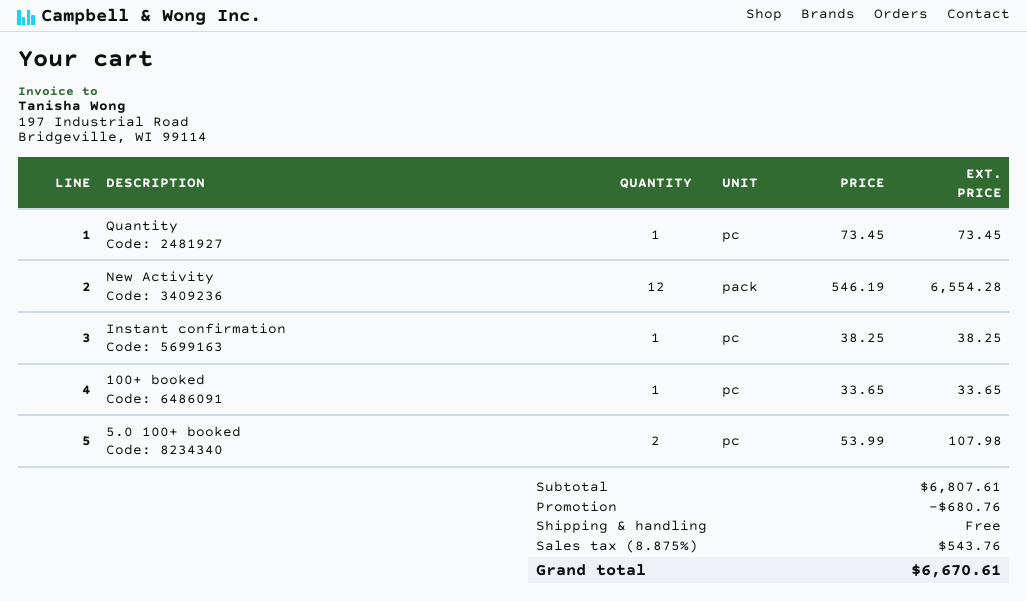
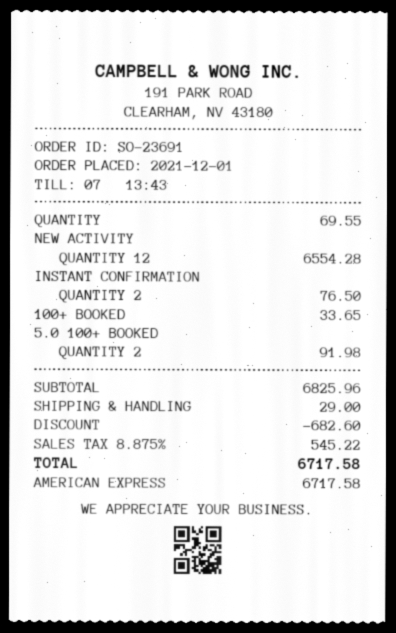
Quantity: 1 for 73.45 -> 1 for 69.55
Instant confirmation: 1 for 38.25 -> 2 for 76.50
5.0 100+ booked: 2 for 107.98 -> 2 for 91.98
subtotal: 6807.61 -> 6825.96
discount: 680.76 -> 682.60
shipping: 0.00 -> 29.00
tax: 8.875% = 543.76 -> 8.875% = 545.22
total: 6670.61 -> 6717.58

